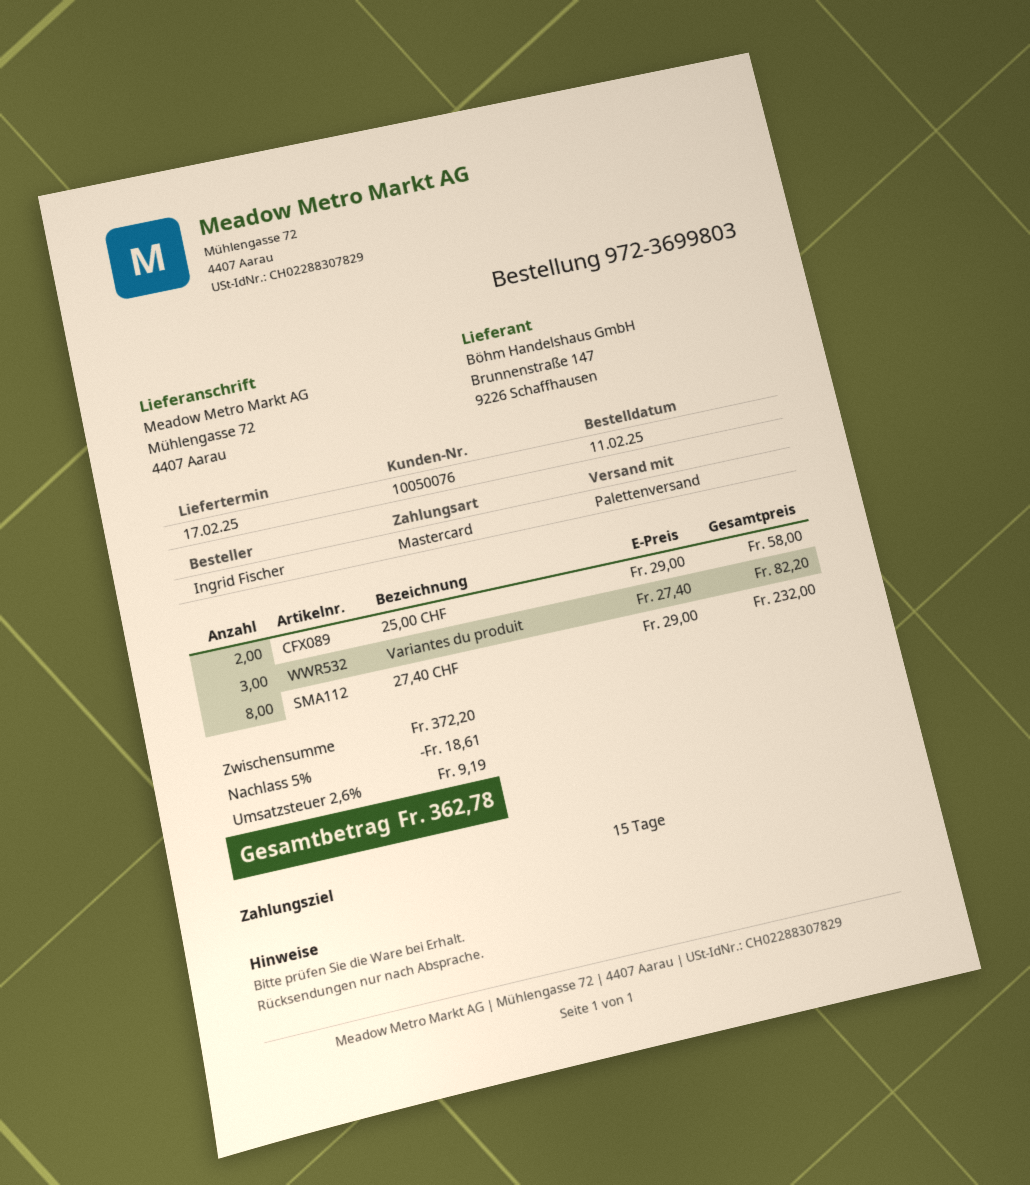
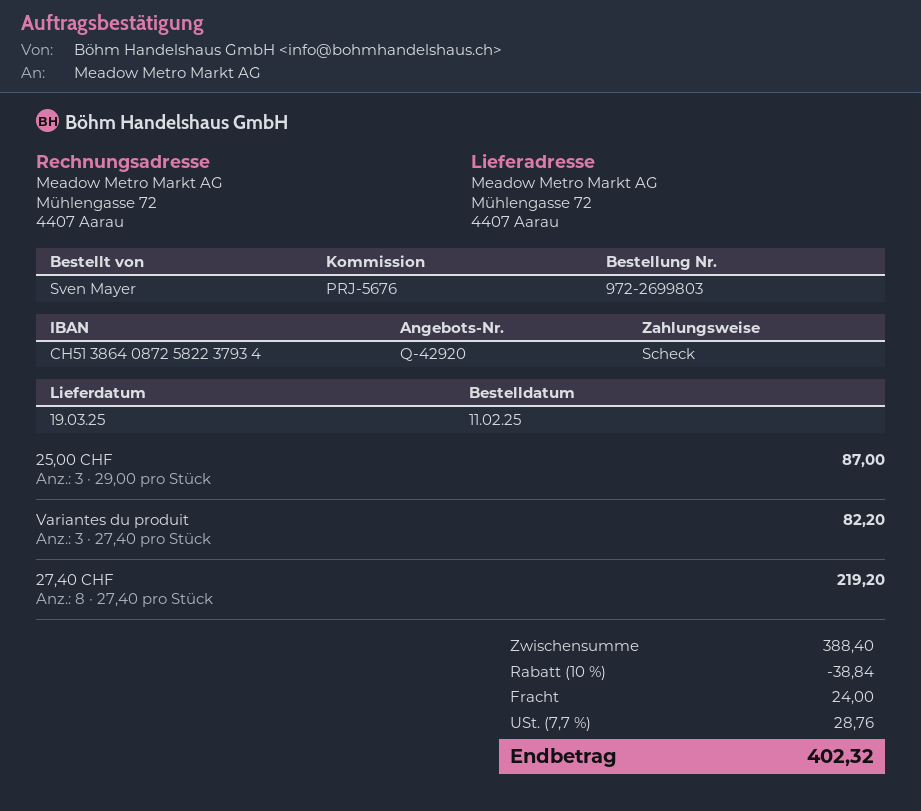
order number: 972-3699803 -> 972-2699803
delivery date: 2025-02-17 -> 2025-03-19
ordered by: Ingrid Fischer -> Sven Mayer
payment method: Mastercard -> cheque
25,00 CHF: 2 x 29.00 = 58.00 -> 3 x 29.00 = 87.00
27,40 CHF: 8 x 29.00 = 232.00 -> 8 x 27.40 = 219.20
subtotal: 372.20 -> 388.40
discount: 5% = 18.61 -> 10% = 38.84
shipping: none -> 24.00
tax: 2.6% = 9.19 -> 7.7% = 28.76
total: 362.78 -> 402.32

